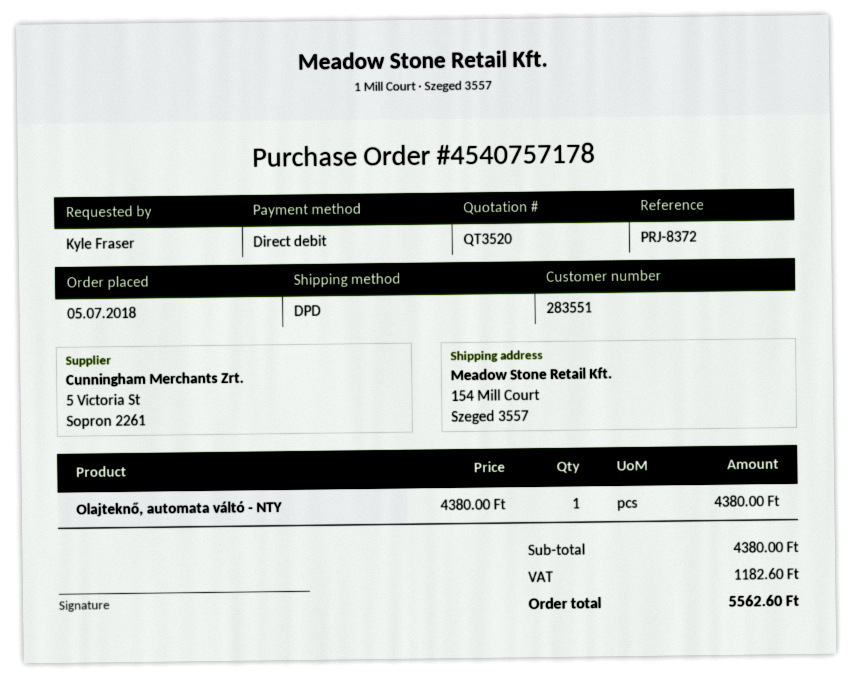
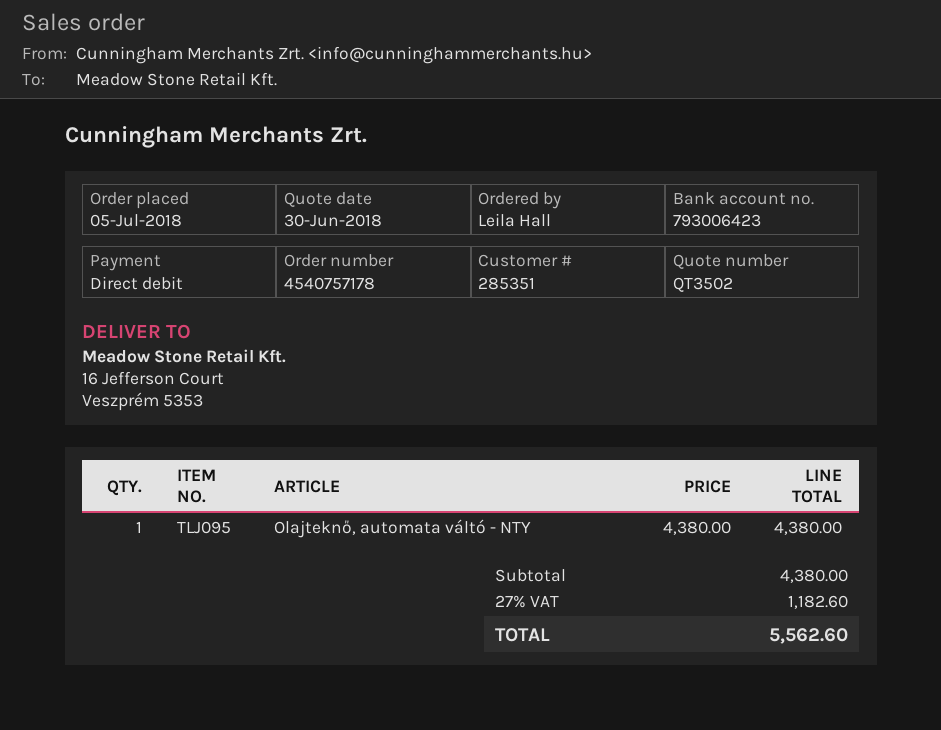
quote number: QT3520 -> QT3502
customer number: 283551 -> 285351
ordered by: Kyle Fraser -> Leila Hall
ship to: 154 Mill Court, Szeged 3557 -> 16 Jefferson Court, Veszprém 5353

